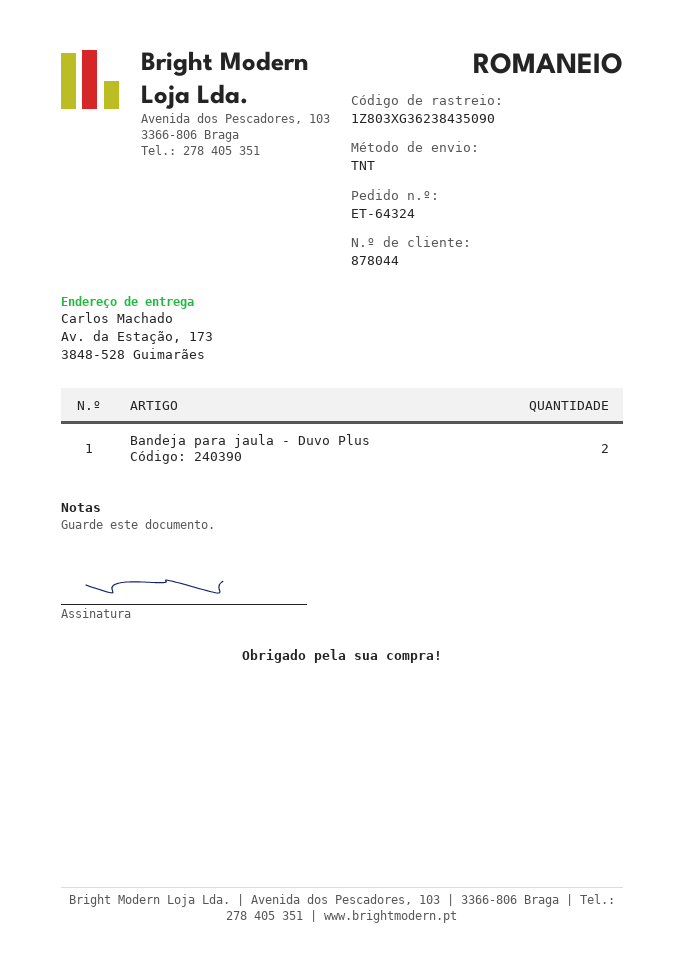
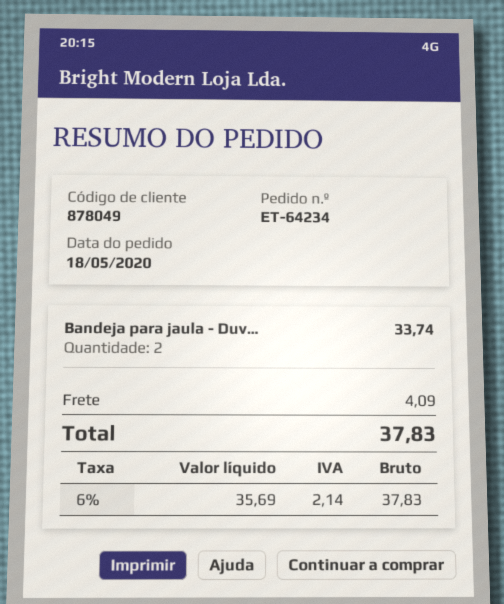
order number: ET-64324 -> ET-64234
customer number: 878044 -> 878049

